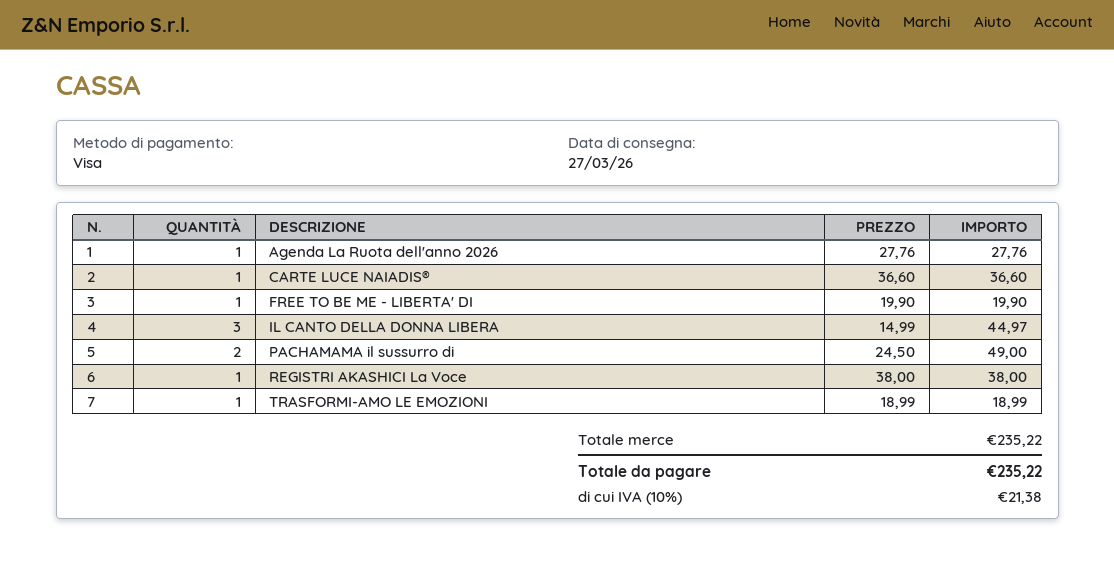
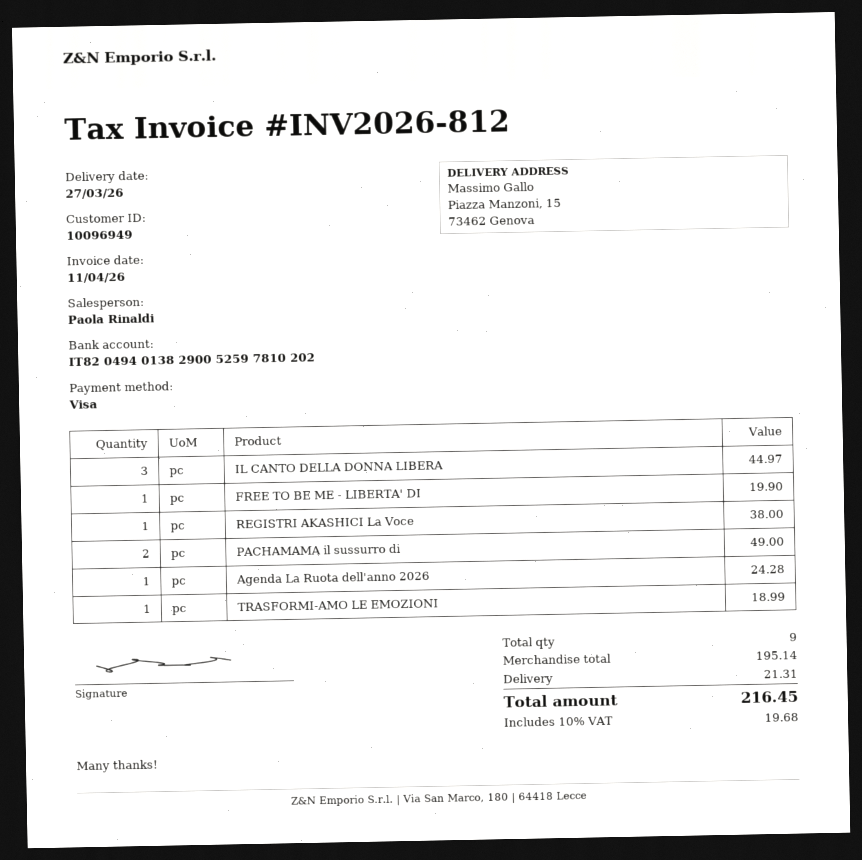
Agenda La Ruota dell'anno 2026: 1 for 27.76 -> 1 for 24.28
CARTE LUCE NAIADIS®: 1 for 36.60 -> none
subtotal: 235.22 -> 195.14
shipping: none -> 21.31
tax: 10% = 21.38 -> 10% = 19.68
total: 235.22 -> 216.45

